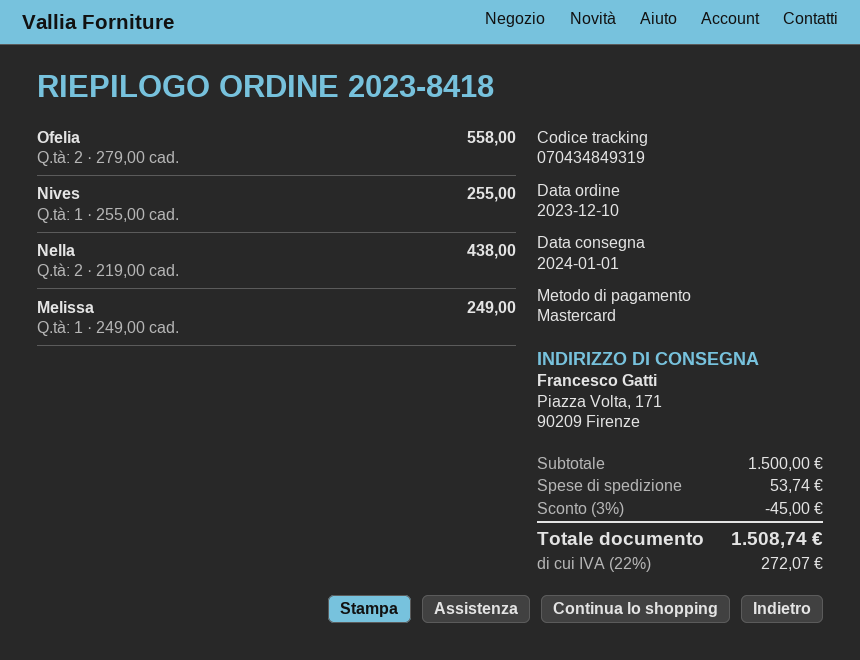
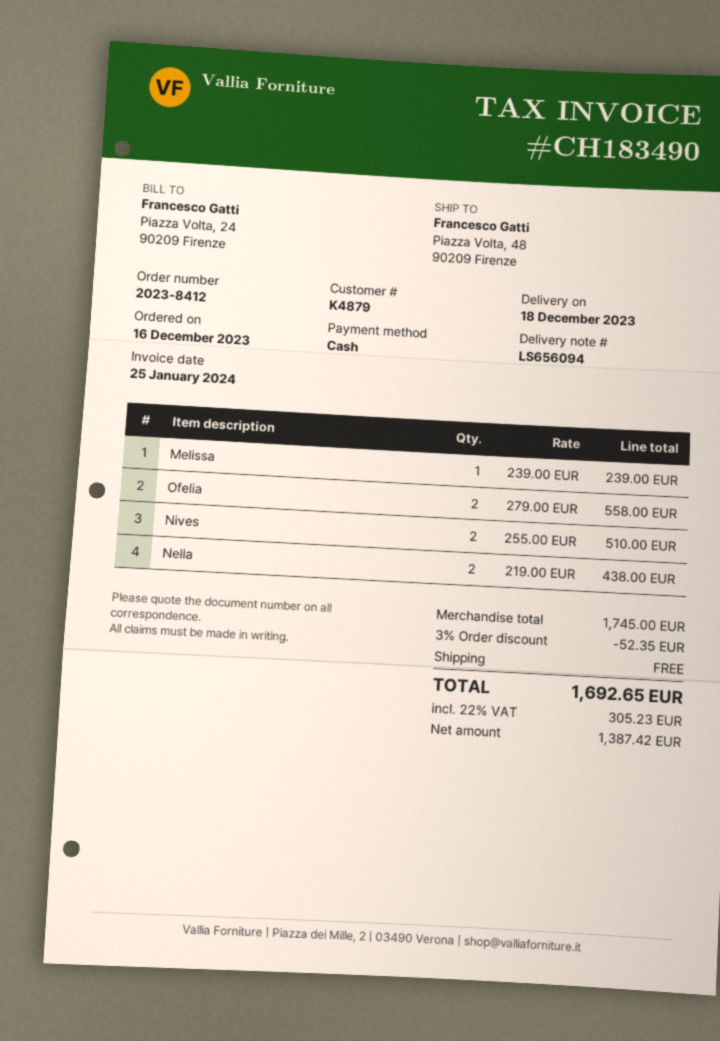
order number: 2023-8418 -> 2023-8412
order date: 2023-12-10 -> 2023-12-16
delivery date: 2024-01-01 -> 2023-12-18
payment method: Mastercard -> cash
ship to: Piazza Volta, 171, 90209 Firenze -> Piazza Volta, 48, 90209 Firenze
Nives: 1 x 255.00 = 255.00 -> 2 x 255.00 = 510.00
Melissa: 1 x 249.00 = 249.00 -> 1 x 239.00 = 239.00
subtotal: 1500.00 -> 1745.00
discount: 3% = 45.00 -> 3% = 52.35
shipping: 53.74 -> 0.00
tax: 22% = 272.07 -> 22% = 305.23
total: 1508.74 -> 1692.65

